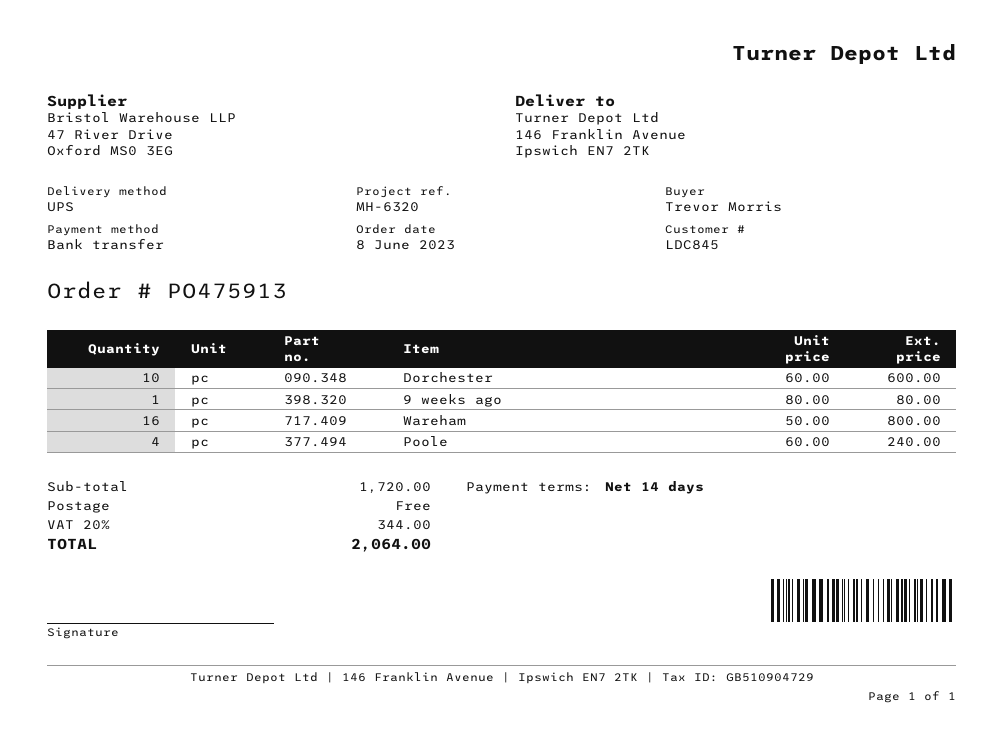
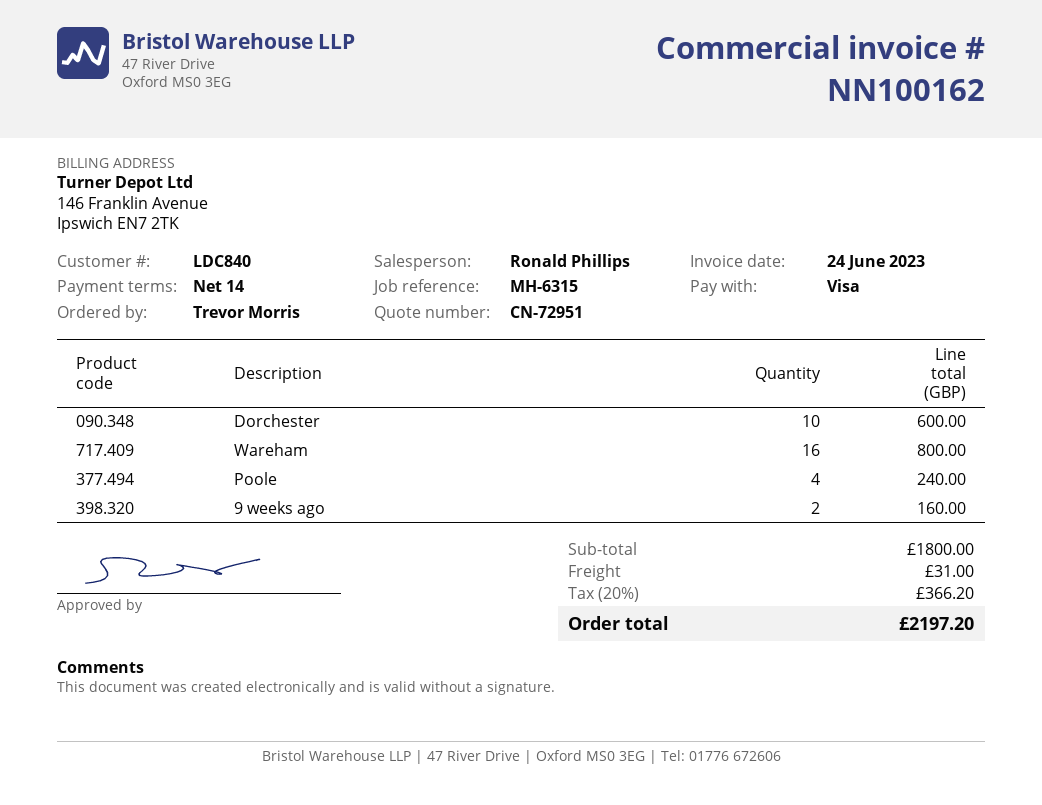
customer number: LDC845 -> LDC840
reference: MH-6320 -> MH-6315
payment method: bank transfer -> Visa
9 weeks ago: 1 for 80.00 -> 2 for 160.00
subtotal: 1720.00 -> 1800.00
shipping: 0.00 -> 31.00
tax: 20% = 344.00 -> 20% = 366.20
total: 2064.00 -> 2197.20

